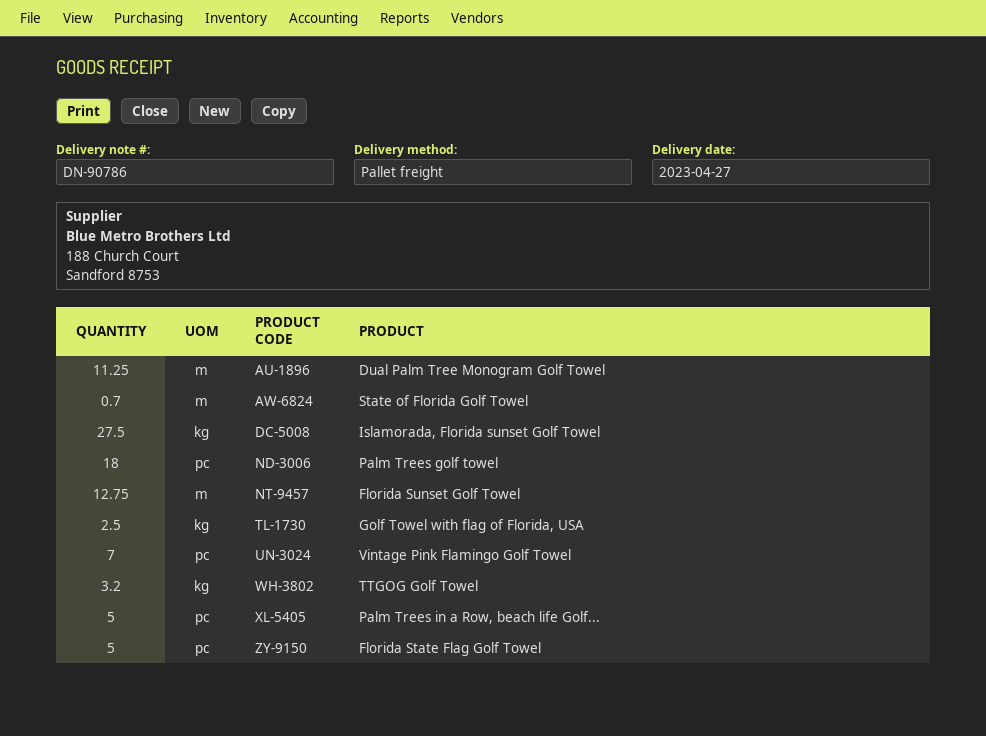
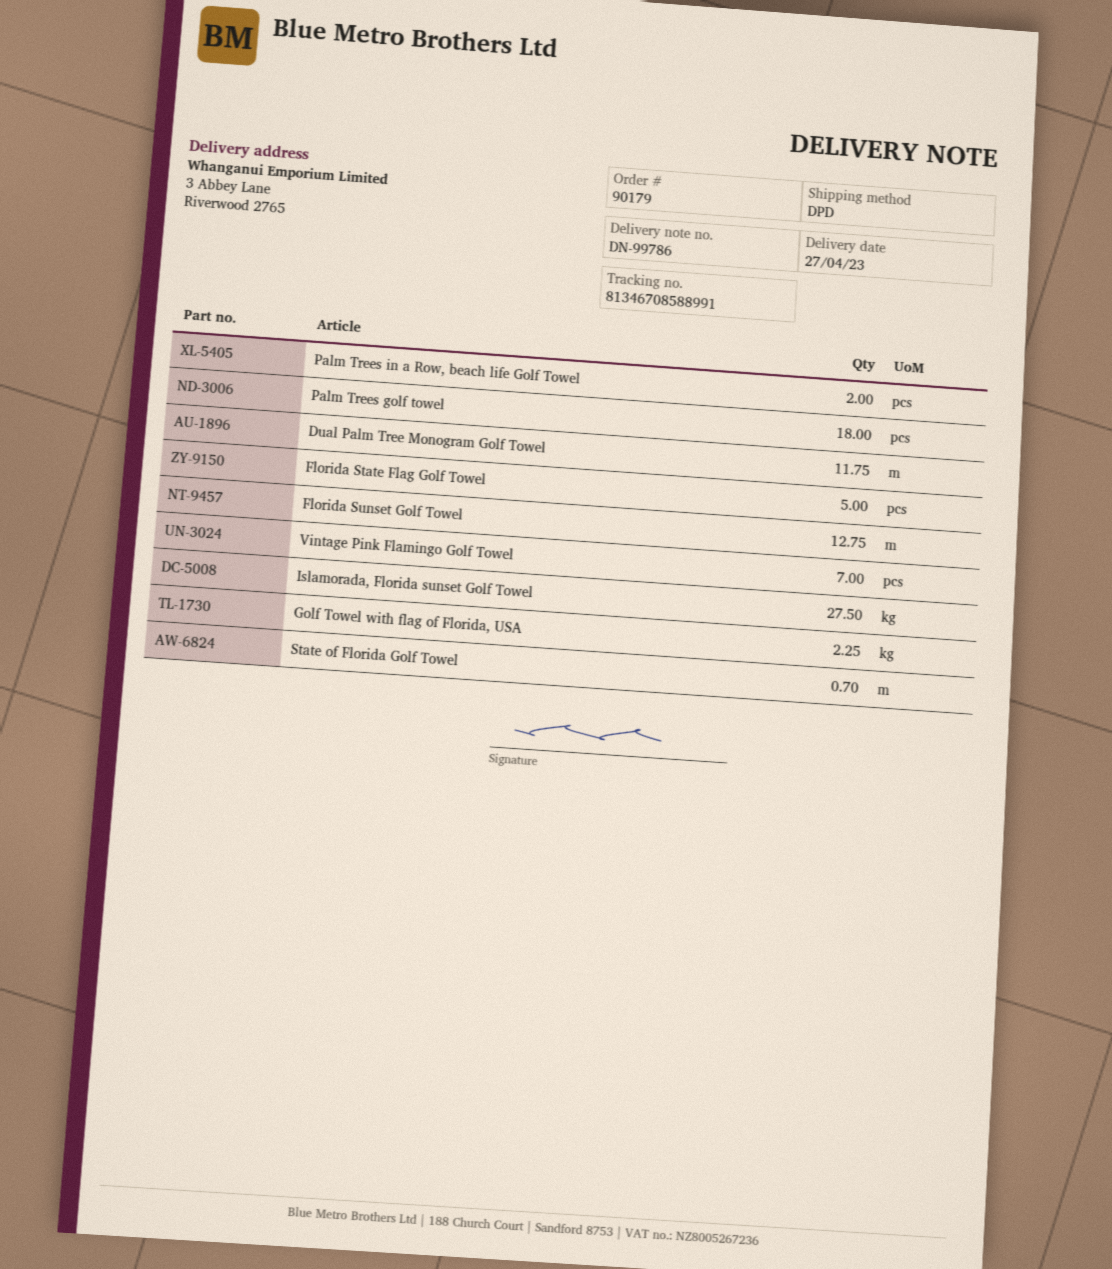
delivery note number: DN-90786 -> DN-99786
shipping method: pallet freight -> DPD
Dual Palm Tree Monogram Golf Towel: 11.25 -> 11.75
Golf Towel with flag of Florida, USA: 2.5 -> 2.25
TTGOG Golf Towel: 3.2 -> none
Palm Trees in a Row, beach life Golf...: 5 -> 2

